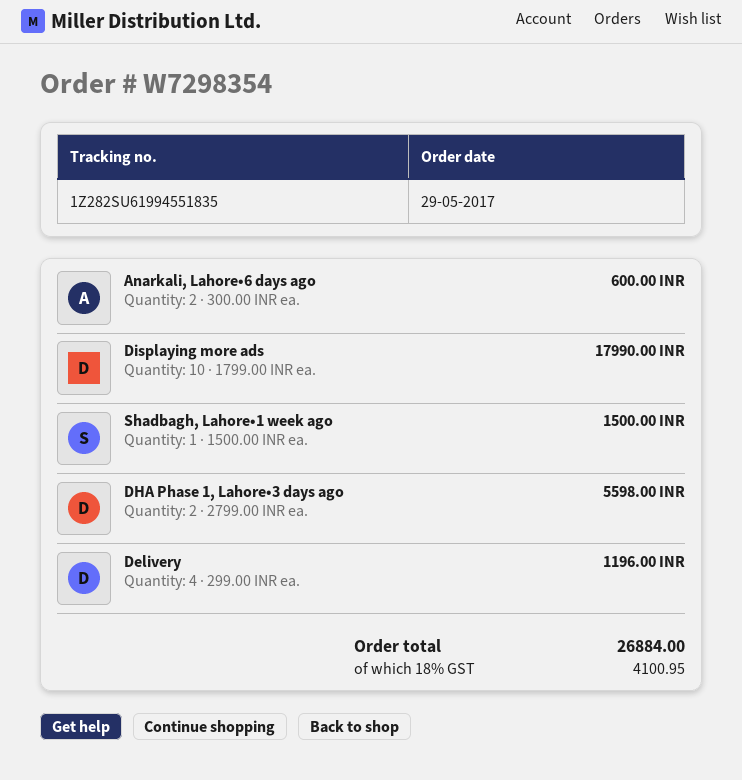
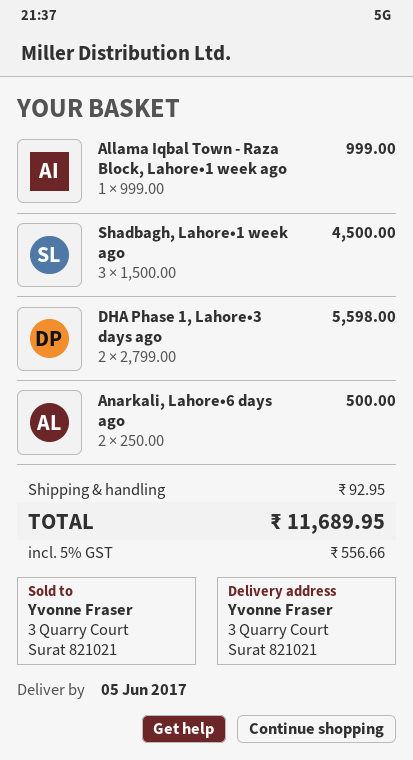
Anarkali, Lahore•6 days ago: 2 x 300.00 = 600.00 -> 2 x 250.00 = 500.00
Displaying more ads: 10 x 1799.00 = 17990.00 -> none
Shadbagh, Lahore•1 week ago: 1 x 1500.00 = 1500.00 -> 3 x 1500.00 = 4500.00
Delivery: 4 x 299.00 = 1196.00 -> none
Allama Iqbal Town - Raza Block, Lahore•1 week ago: none -> 1 x 999.00 = 999.00
shipping: none -> 92.95
tax: 18% = 4100.95 -> 5% = 556.66
total: 26884.00 -> 11689.95

